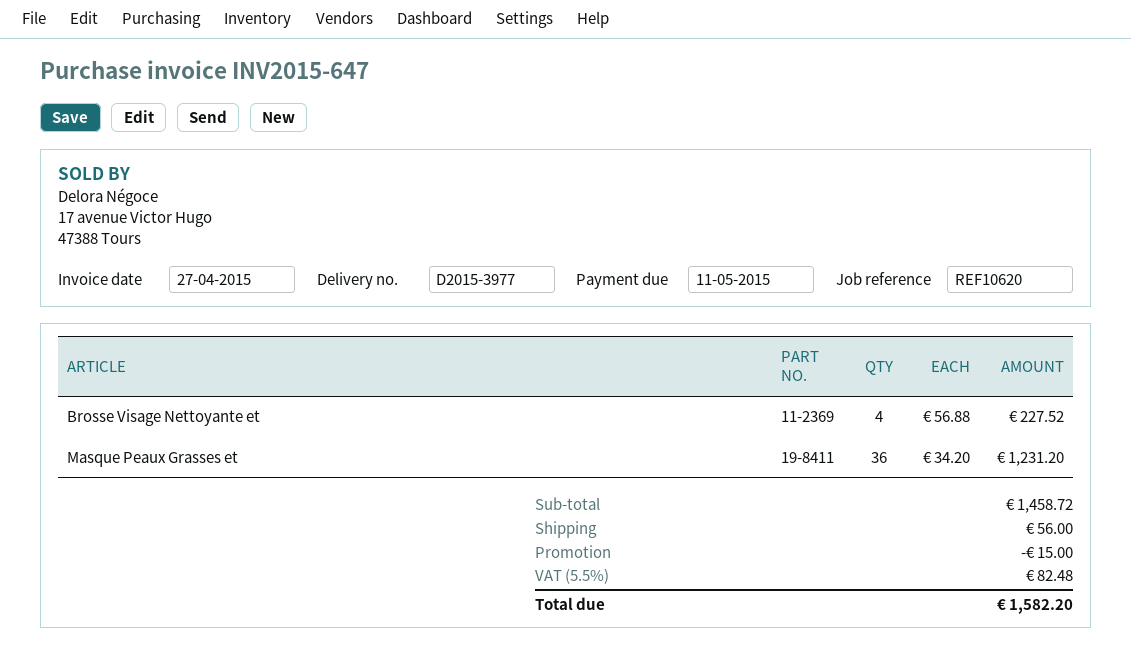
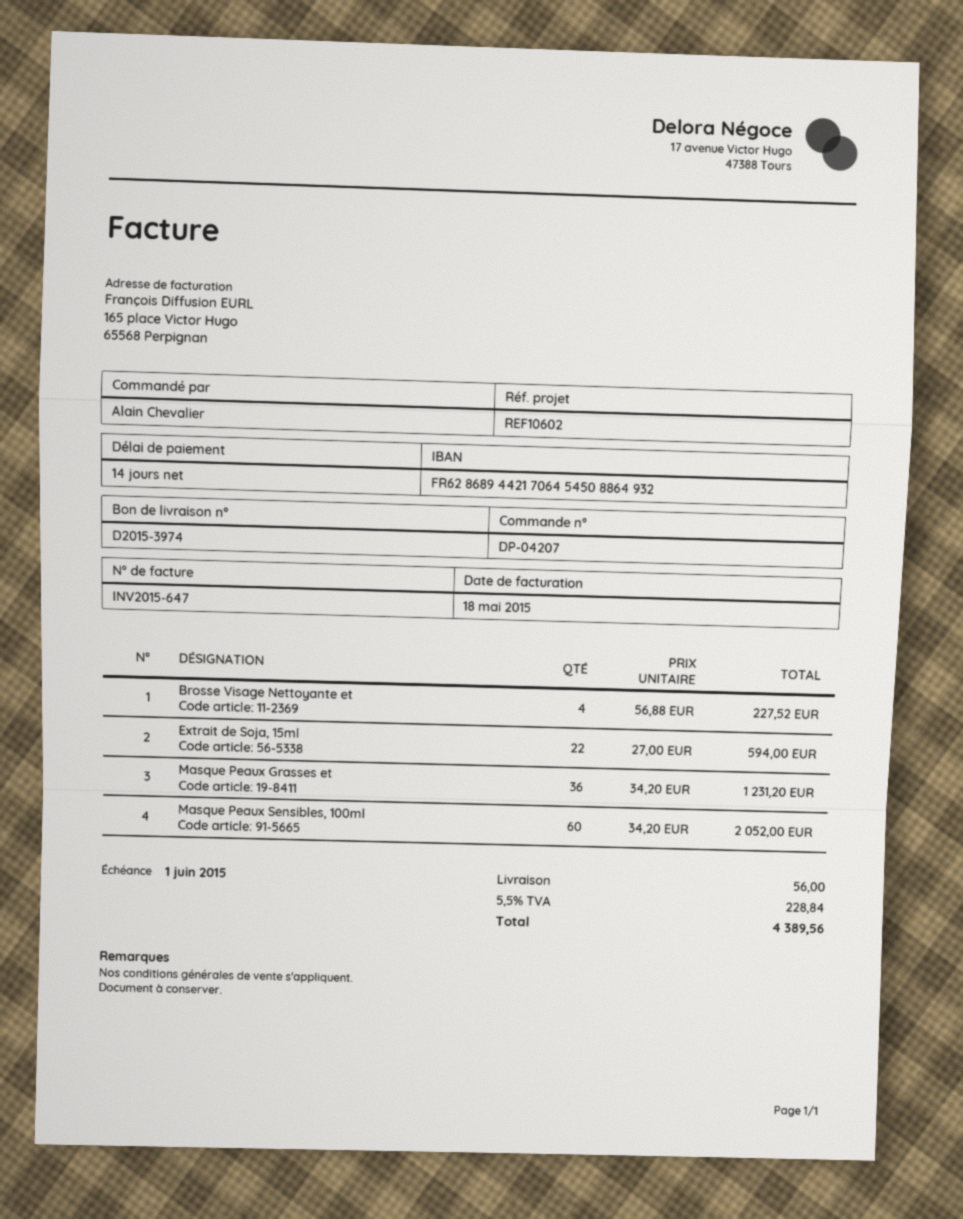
delivery note number: D2015-3977 -> D2015-3974
invoice date: 2015-04-27 -> 2015-05-18
due date: 2015-05-11 -> 2015-06-01
reference: REF10620 -> REF10602
Extrait de Soja, 15ml: none -> 22 x 27.00 = 594.00
Masque Peaux Sensibles, 100ml: none -> 60 x 34.20 = 2052.00
discount: 15.00 -> none
tax: 5.5% = 82.48 -> 5.5% = 228.84
total: 1582.20 -> 4389.56

